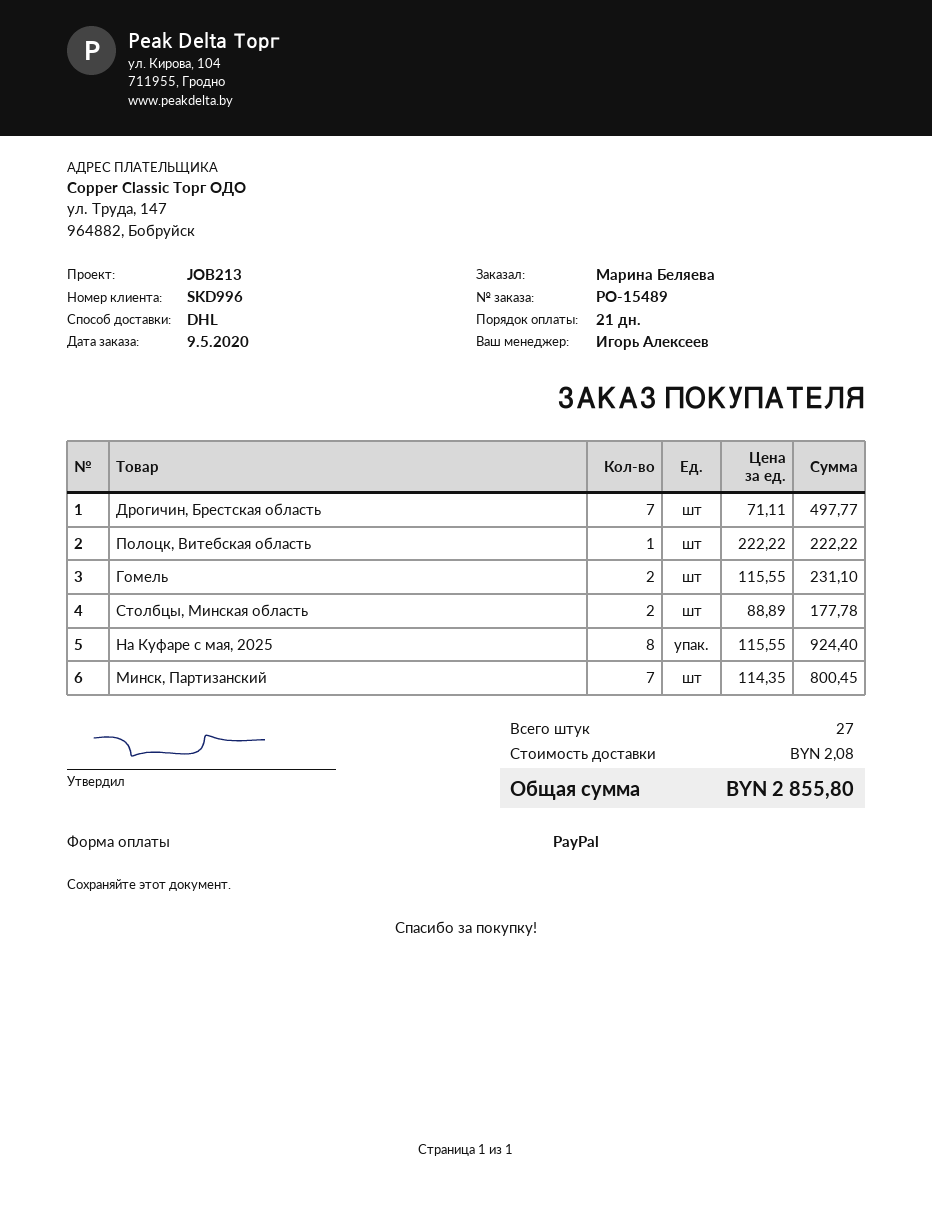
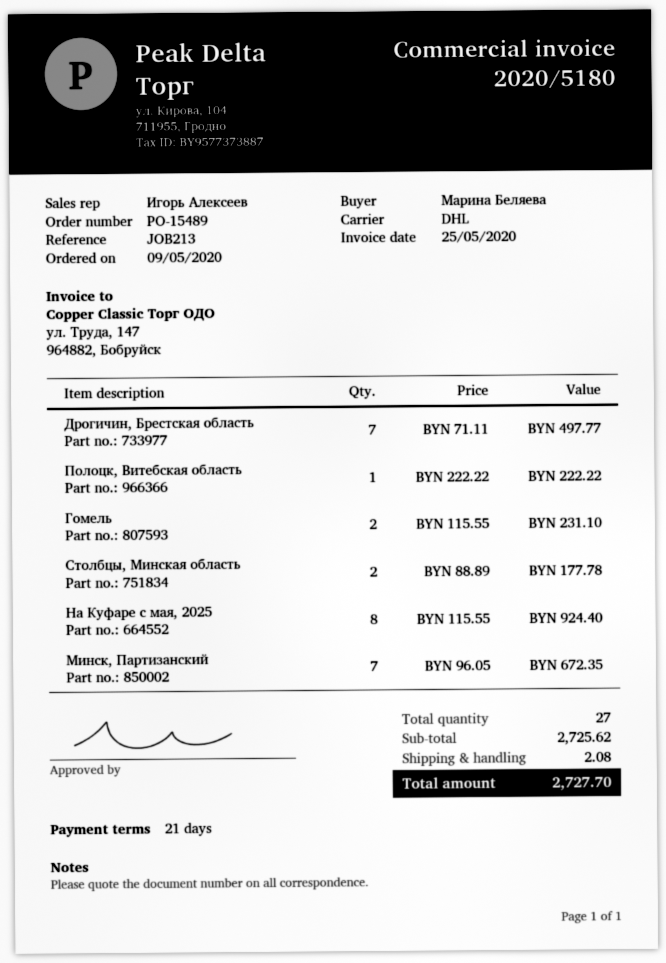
Минск, Партизанский: 7 x 114.35 = 800.45 -> 7 x 96.05 = 672.35
total: 2855.80 -> 2727.70

